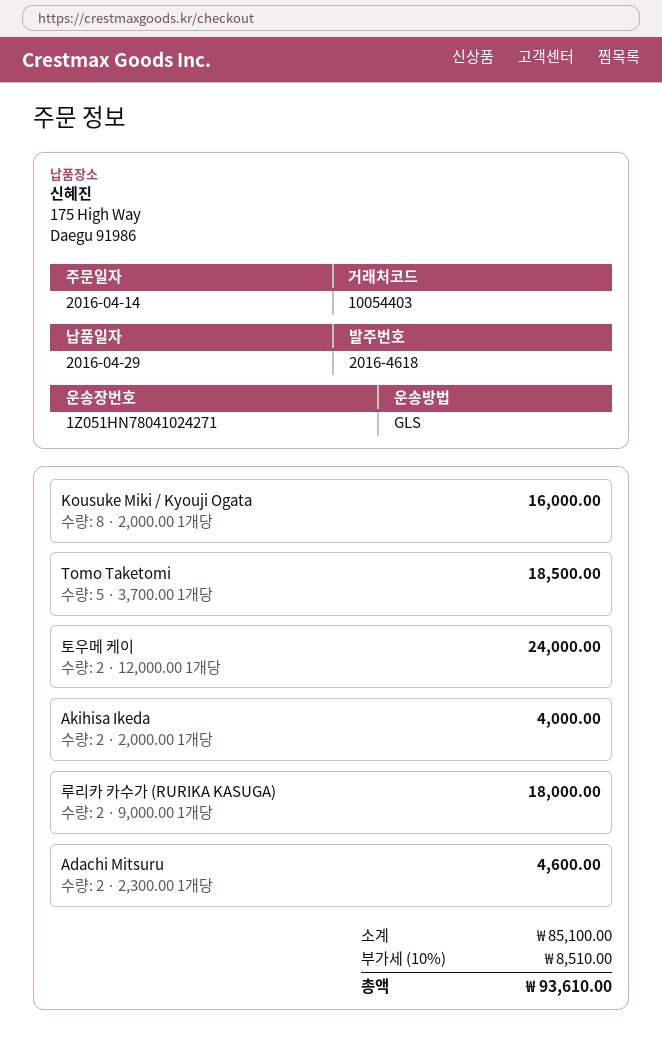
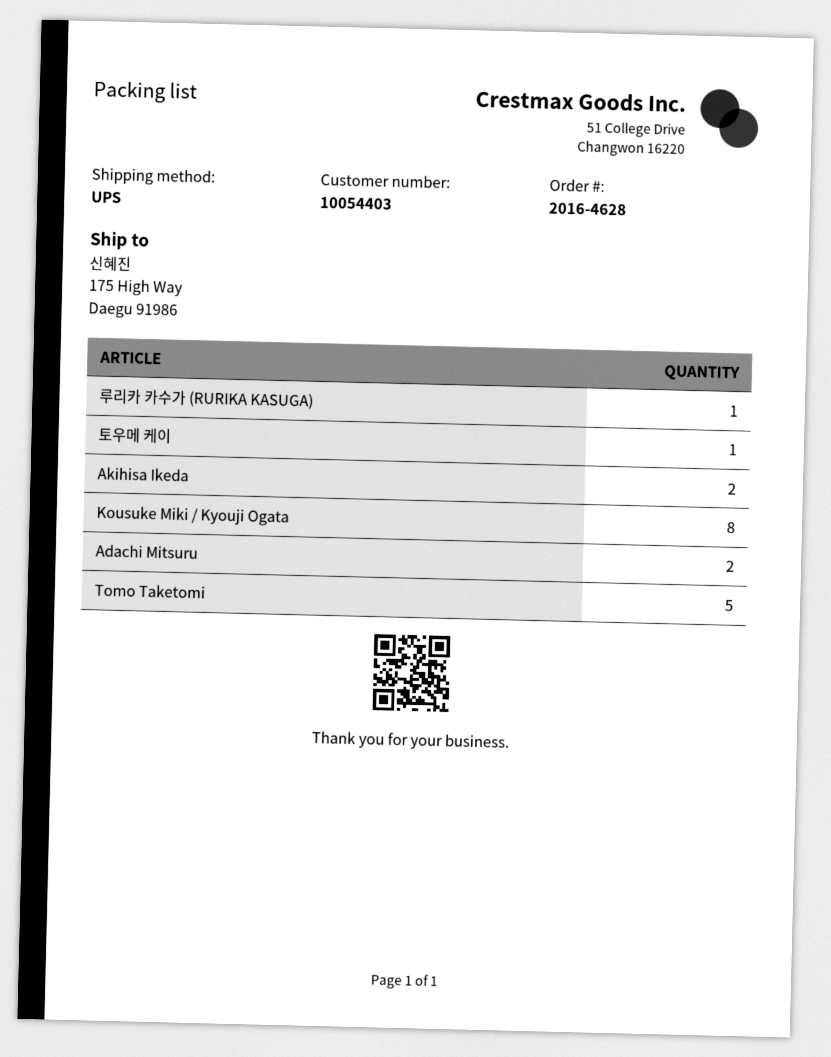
order number: 2016-4618 -> 2016-4628
shipping method: GLS -> UPS
토우메 케이: 2 -> 1
루리카 카수가 (RURIKA KASUGA): 2 -> 1

